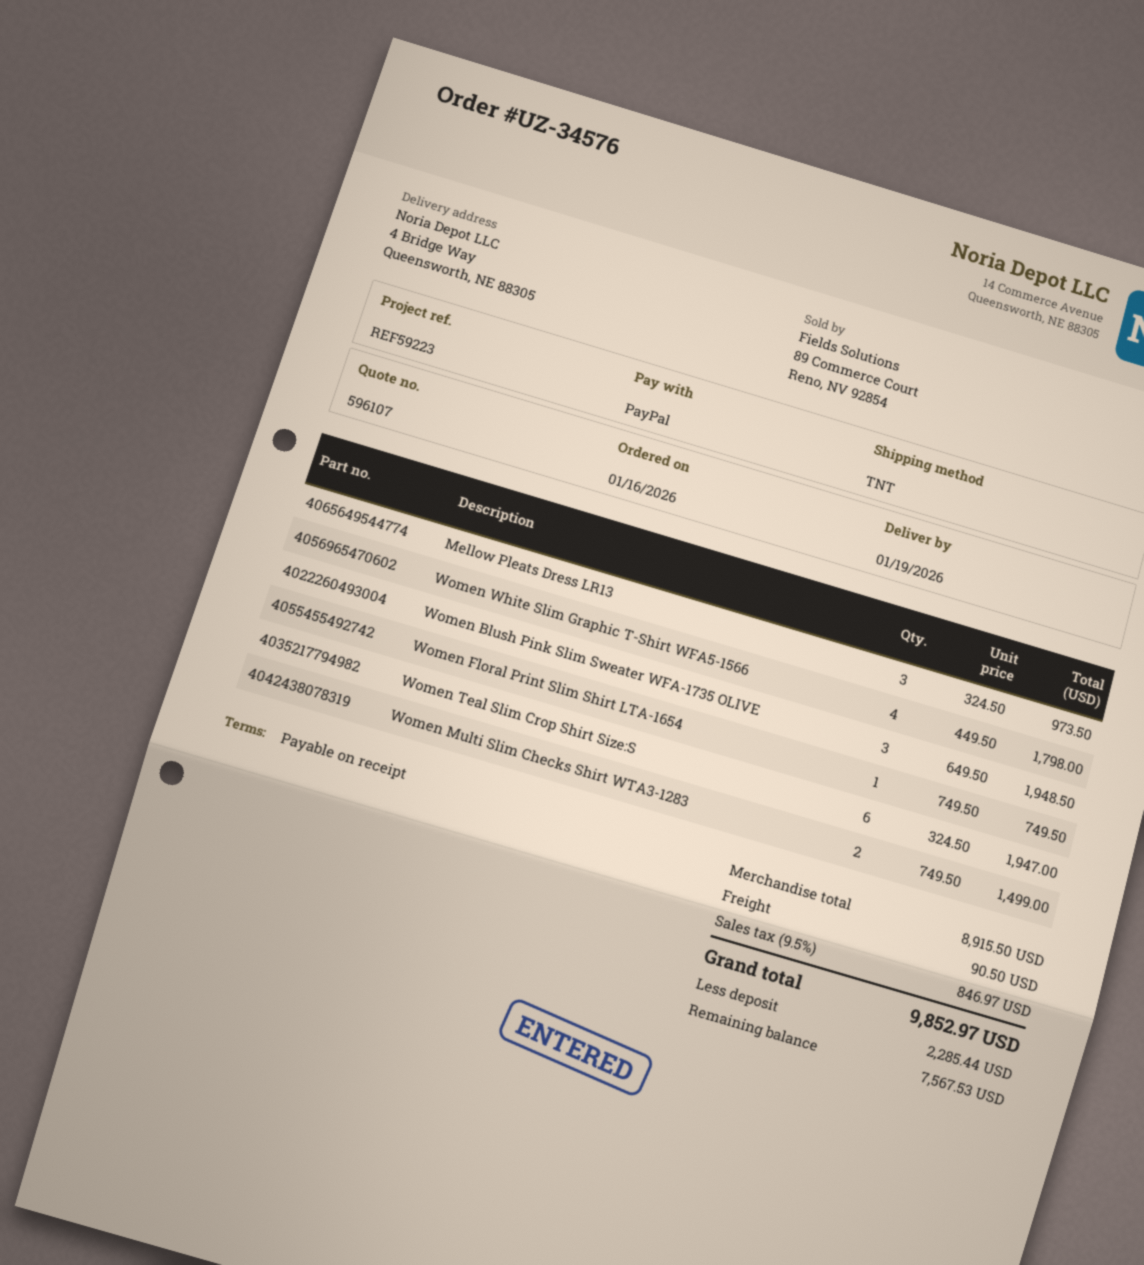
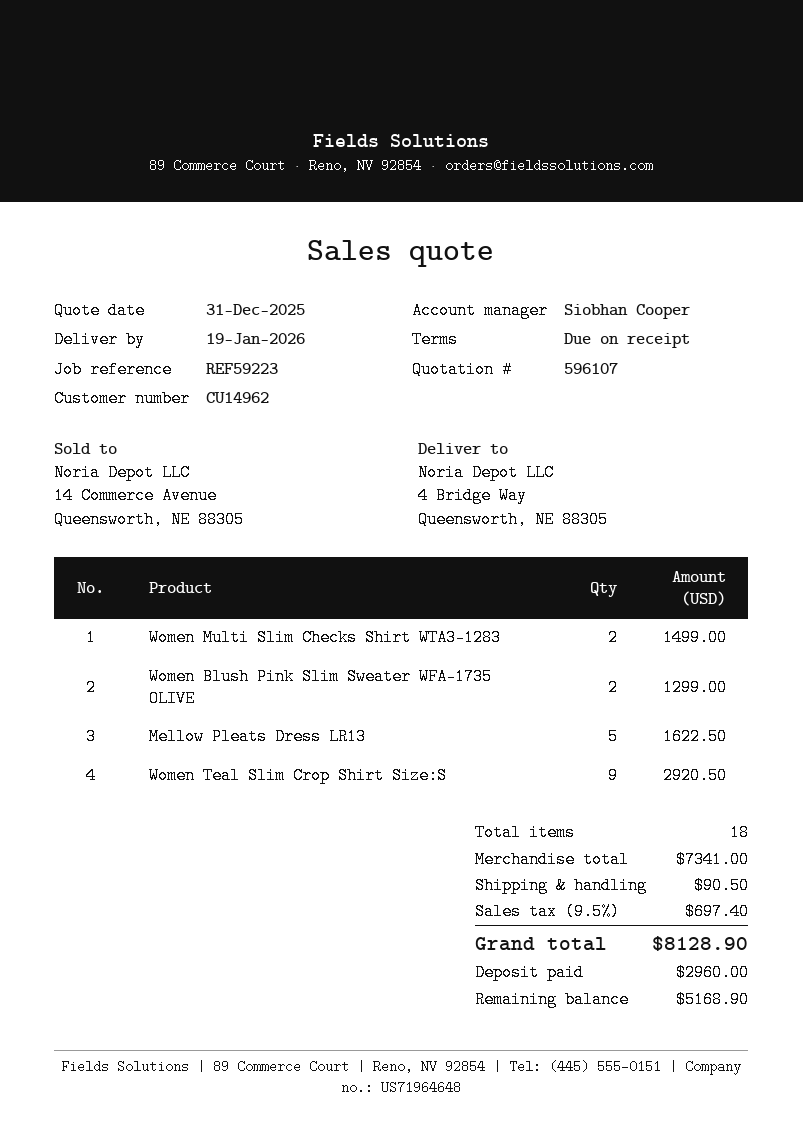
Mellow Pleats Dress LR13: 3 for 973.50 -> 5 for 1622.50
Women White Slim Graphic T-Shirt WFA5-1566: 4 for 1798.00 -> none
Women Blush Pink Slim Sweater WFA-1735 OLIVE: 3 for 1948.50 -> 2 for 1299.00
Women Floral Print Slim Shirt LTA-1654: 1 for 749.50 -> none
Women Teal Slim Crop Shirt Size:S: 6 for 1947.00 -> 9 for 2920.50
subtotal: 8915.50 -> 7341.00
tax: 9.5% = 846.97 -> 9.5% = 697.40
total: 9852.97 -> 8128.90
deposit: 2285.44 -> 2960.00
balance: 7567.53 -> 5168.90

